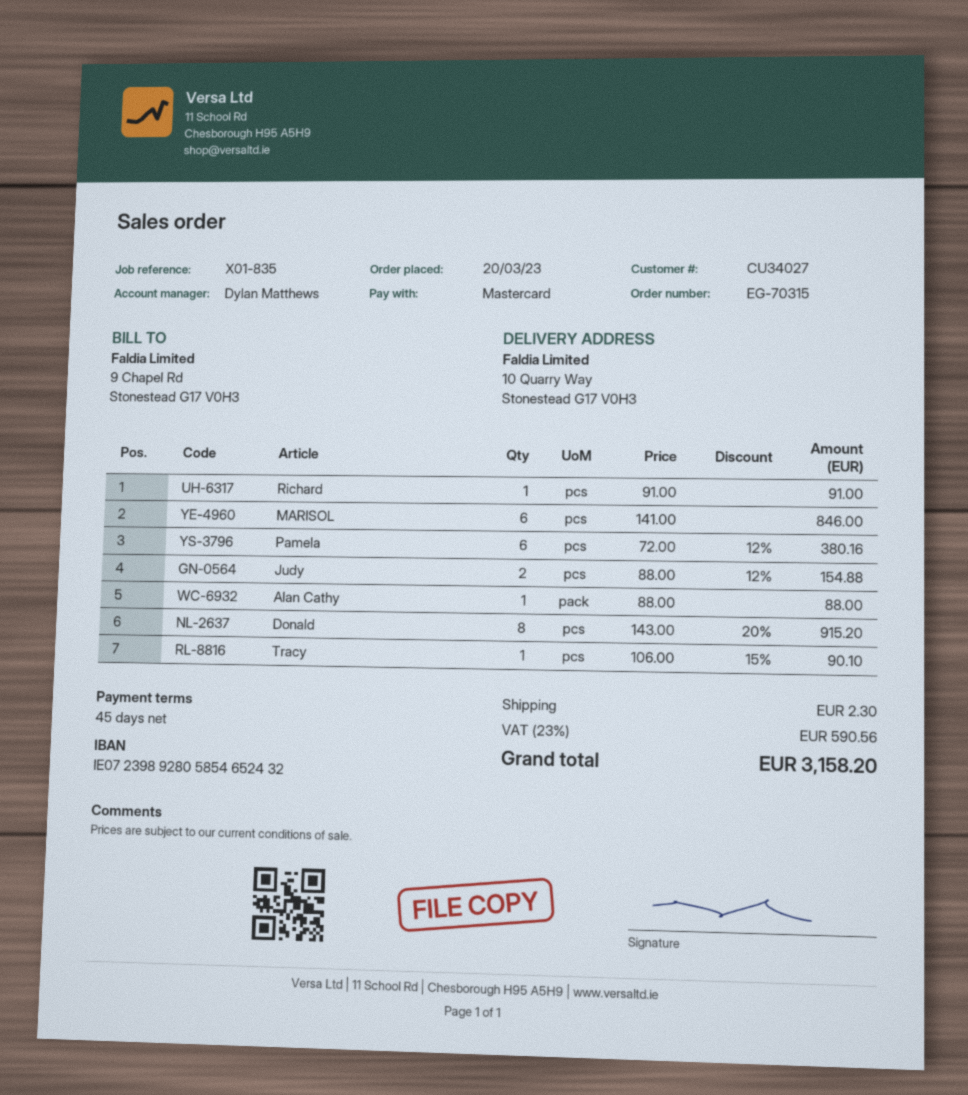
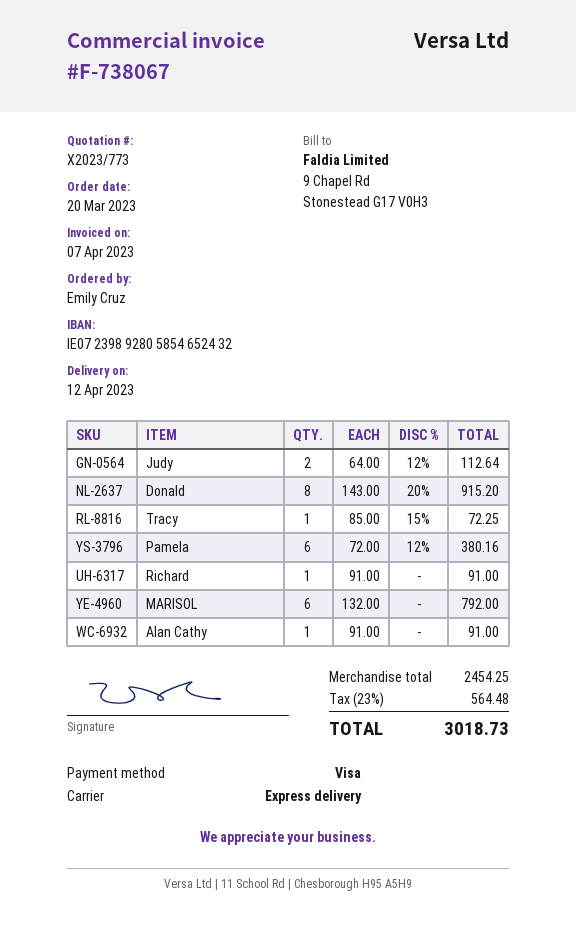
payment method: Mastercard -> Visa
MARISOL: 6 x 141.00 = 846.00 -> 6 x 132.00 = 792.00
Judy: 2 x 88.00 - 12% = 154.88 -> 2 x 64.00 - 12% = 112.64
Alan Cathy: 1 x 88.00 = 88.00 -> 1 x 91.00 = 91.00
Tracy: 1 x 106.00 - 15% = 90.10 -> 1 x 85.00 - 15% = 72.25
shipping: 2.30 -> none
tax: 23% = 590.56 -> 23% = 564.48
total: 3158.20 -> 3018.73

